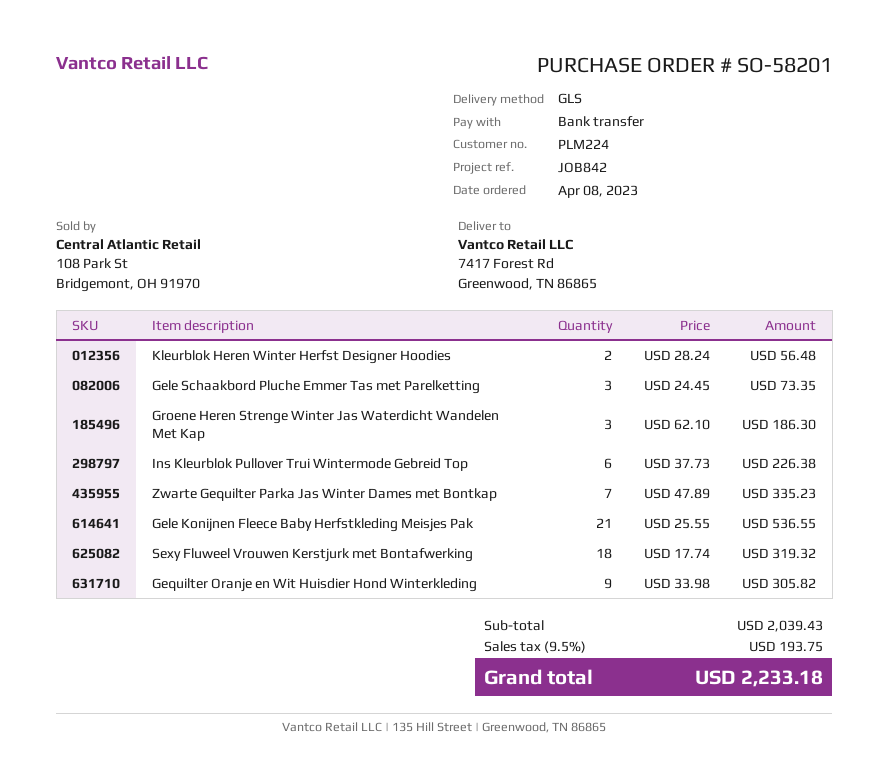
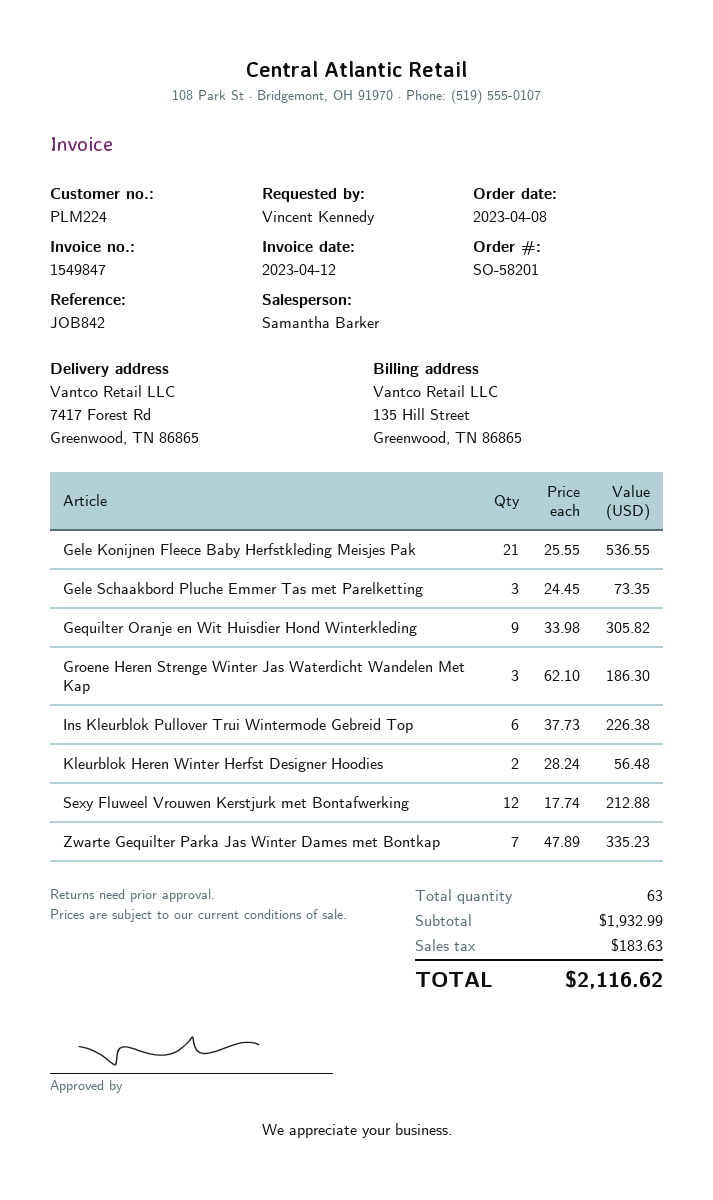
Sexy Fluweel Vrouwen Kerstjurk met Bontafwerking: 18 x 17.74 = 319.32 -> 12 x 17.74 = 212.88
subtotal: 2039.43 -> 1932.99
tax: 193.75 -> 183.63
total: 2233.18 -> 2116.62

